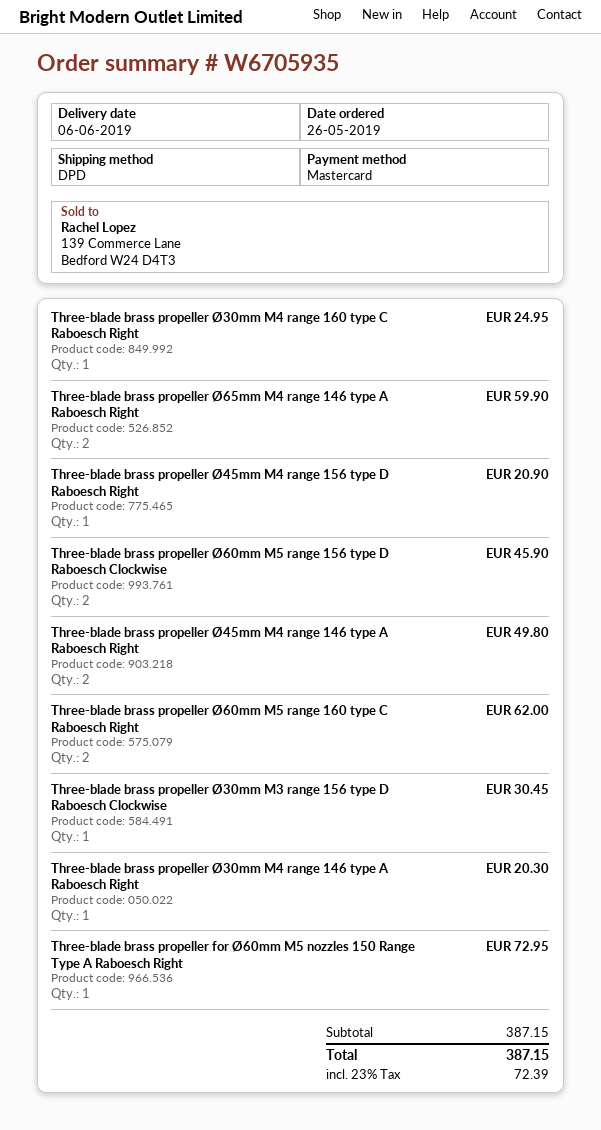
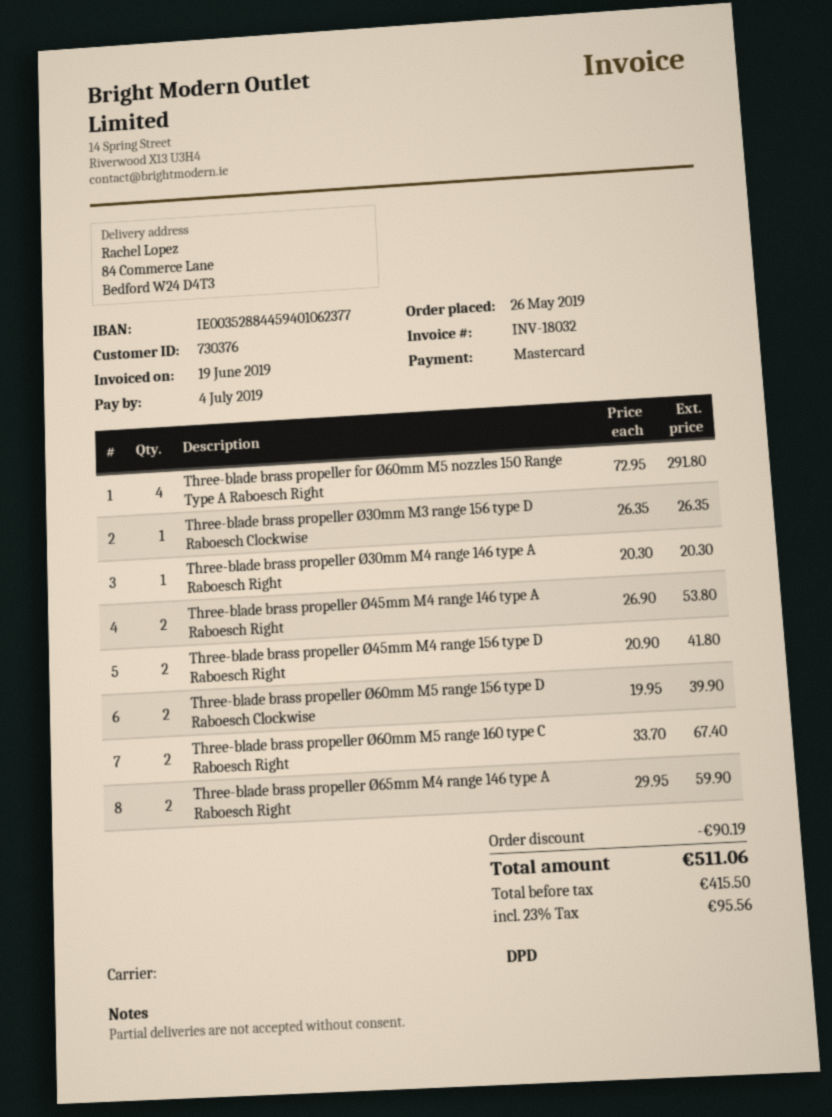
Three-blade brass propeller Ø30mm M4 range 160 type C Raboesch Right: 1 for 24.95 -> none
Three-blade brass propeller Ø45mm M4 range 156 type D Raboesch Right: 1 for 20.90 -> 2 for 41.80
Three-blade brass propeller Ø60mm M5 range 156 type D Raboesch Clockwise: 2 for 45.90 -> 2 for 39.90
Three-blade brass propeller Ø45mm M4 range 146 type A Raboesch Right: 2 for 49.80 -> 2 for 53.80
Three-blade brass propeller Ø60mm M5 range 160 type C Raboesch Right: 2 for 62.00 -> 2 for 67.40
Three-blade brass propeller Ø30mm M3 range 156 type D Raboesch Clockwise: 1 for 30.45 -> 1 for 26.35
Three-blade brass propeller for Ø60mm M5 nozzles 150 Range Type A Raboesch Right: 1 for 72.95 -> 4 for 291.80
discount: none -> 90.19
tax: 23% = 72.39 -> 23% = 95.56
total: 387.15 -> 511.06

